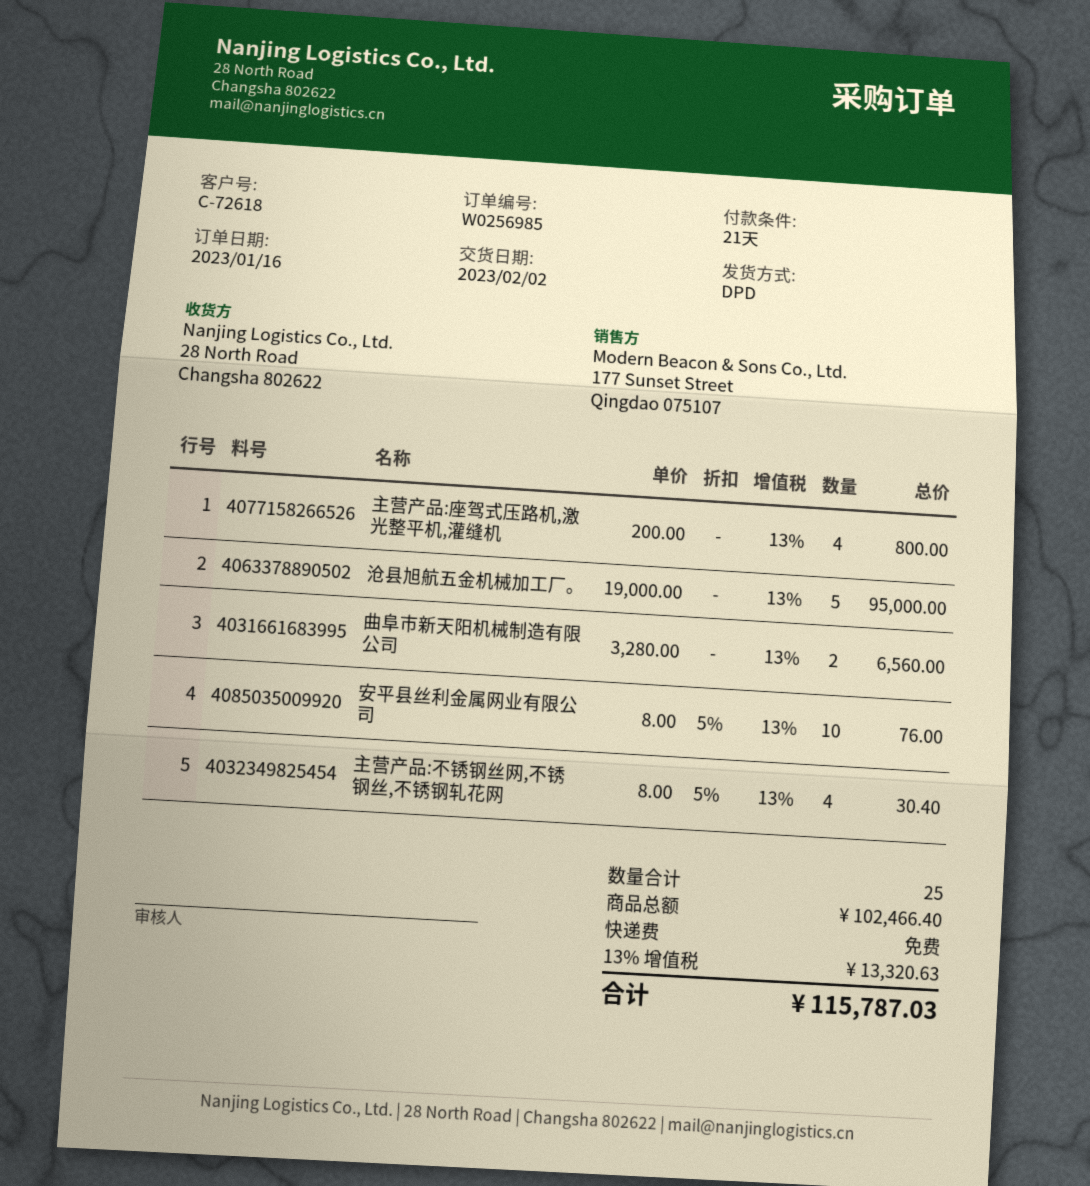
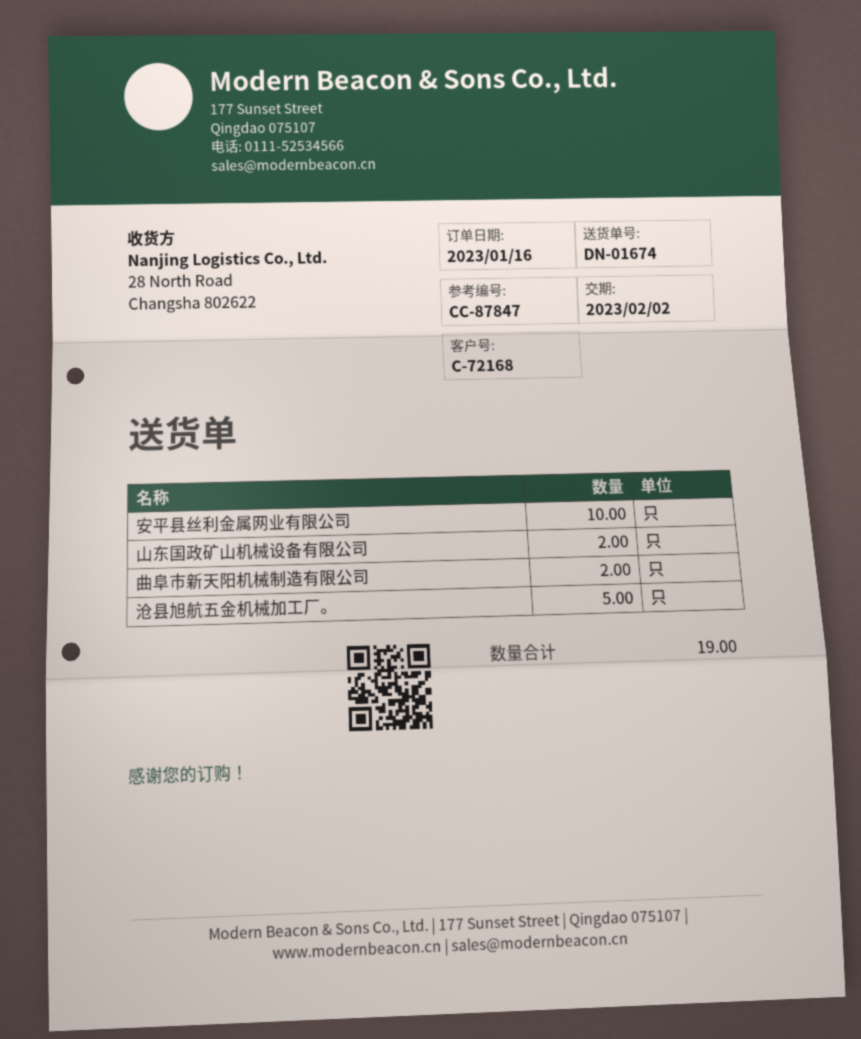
customer number: C-72618 -> C-72168
主营产品:座驾式压路机,激光整平机,灌缝机: 4 -> none
主营产品:不锈钢丝网,不锈钢丝,不锈钢轧花网: 4 -> none
山东国政矿山机械设备有限公司: none -> 2
total quantity: 25 -> 19

